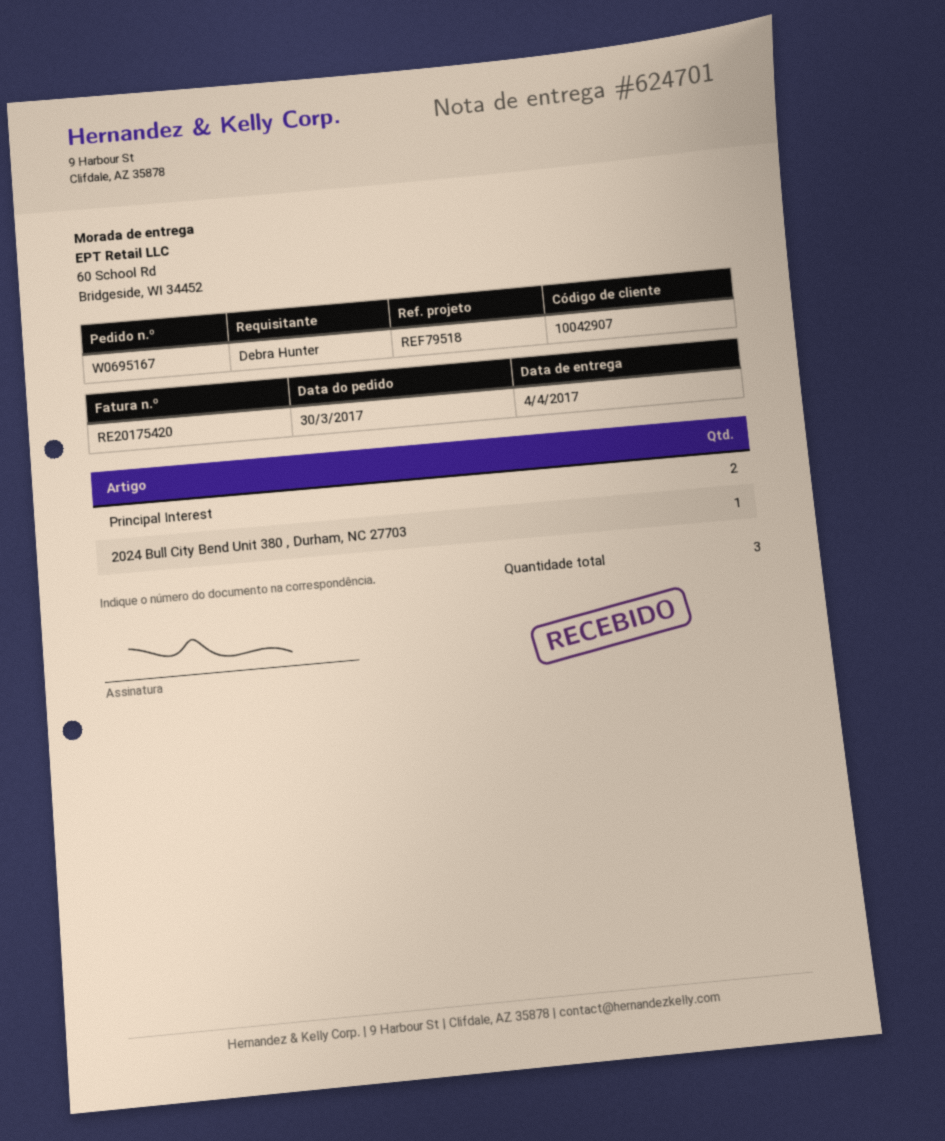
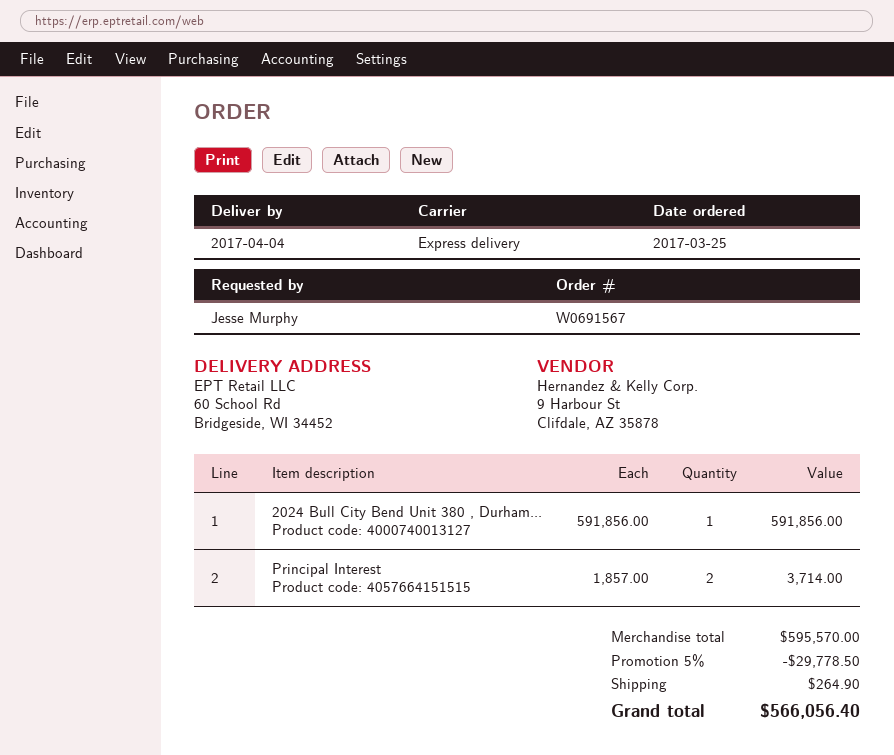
order number: W0695167 -> W0691567
order date: 2017-03-30 -> 2017-03-25
ordered by: Debra Hunter -> Jesse Murphy

